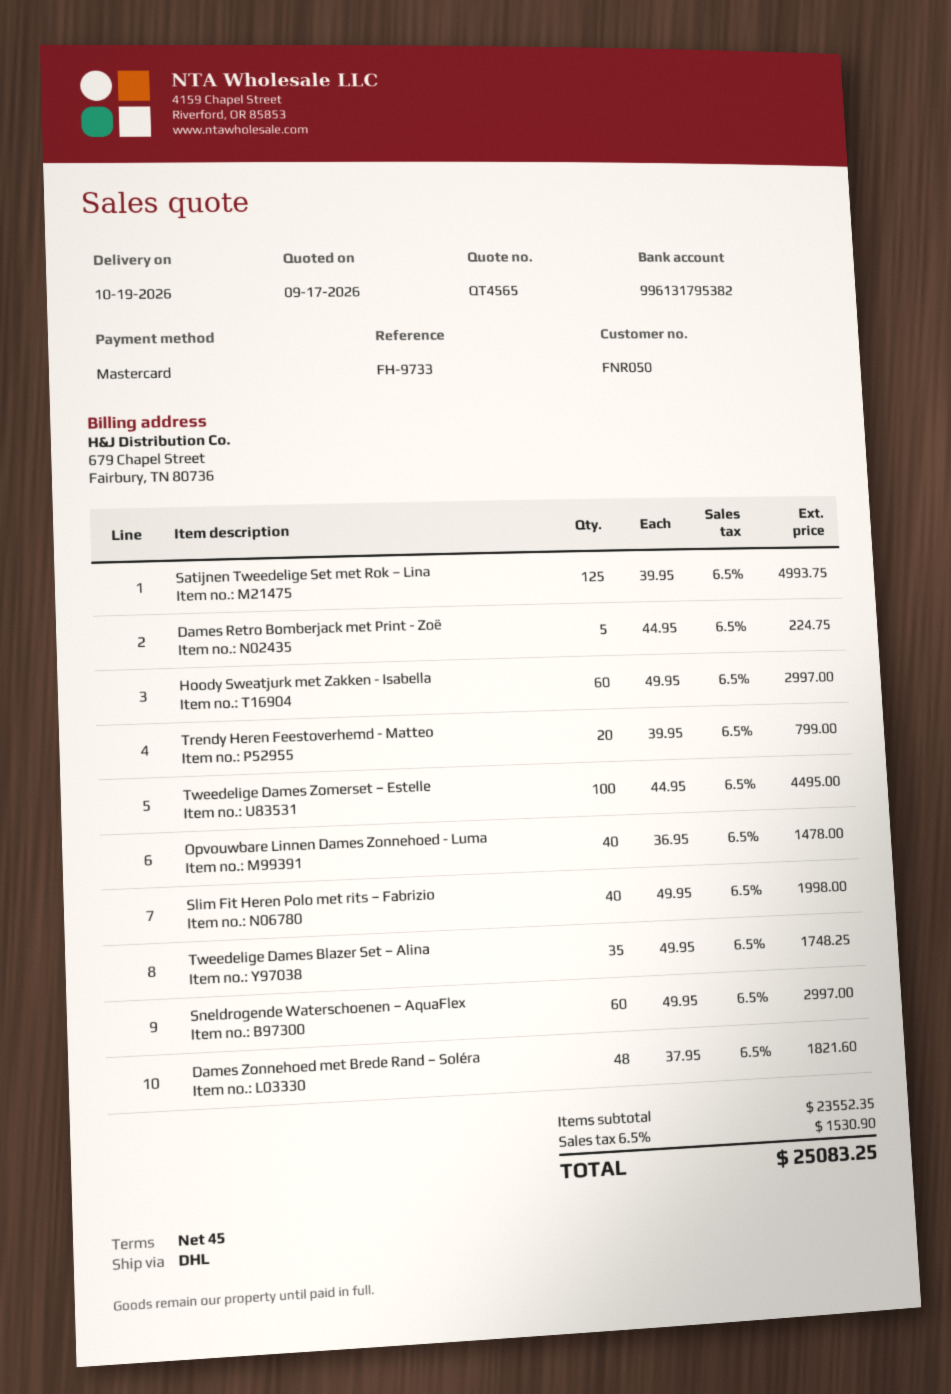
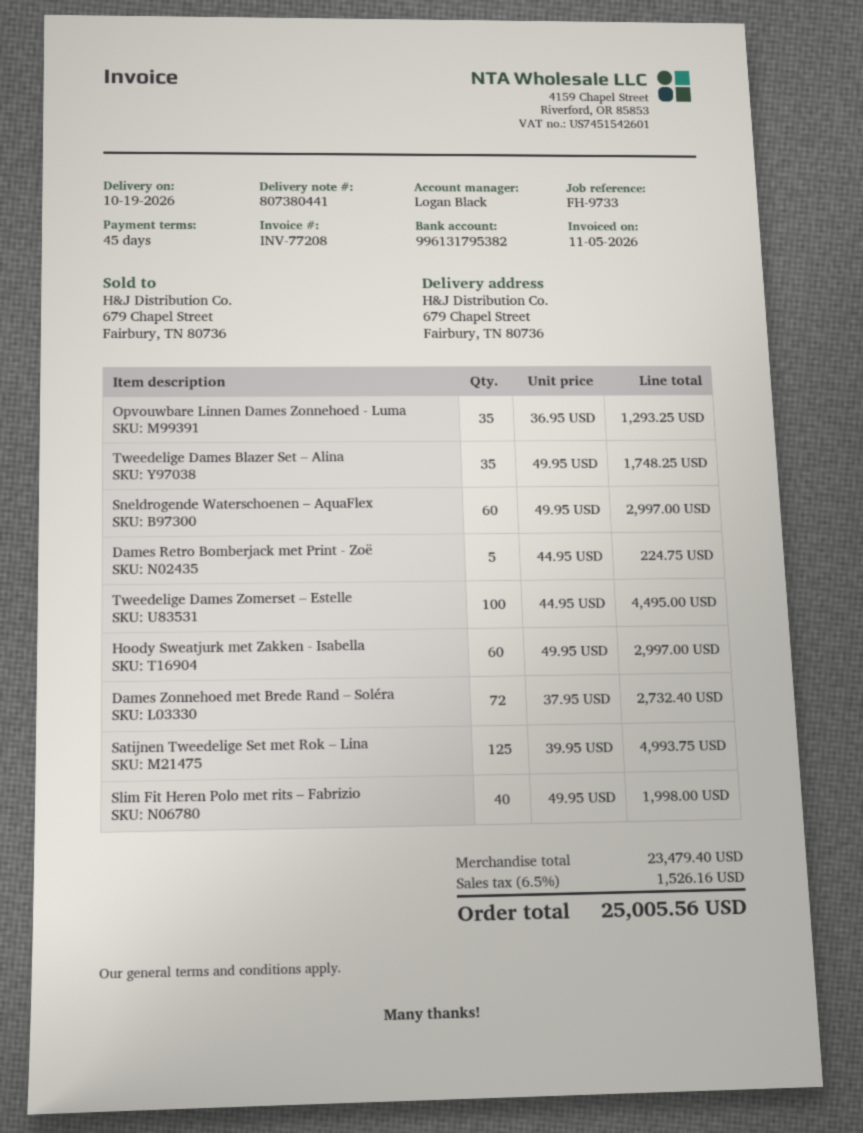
Trendy Heren Feestoverhemd - Matteo: 20 x 39.95 = 799.00 -> none
Opvouwbare Linnen Dames Zonnehoed - Luma: 40 x 36.95 = 1478.00 -> 35 x 36.95 = 1293.25
Dames Zonnehoed met Brede Rand – Soléra: 48 x 37.95 = 1821.60 -> 72 x 37.95 = 2732.40
subtotal: 23552.35 -> 23479.40
tax: 6.5% = 1530.90 -> 6.5% = 1526.16
total: 25083.25 -> 25005.56

